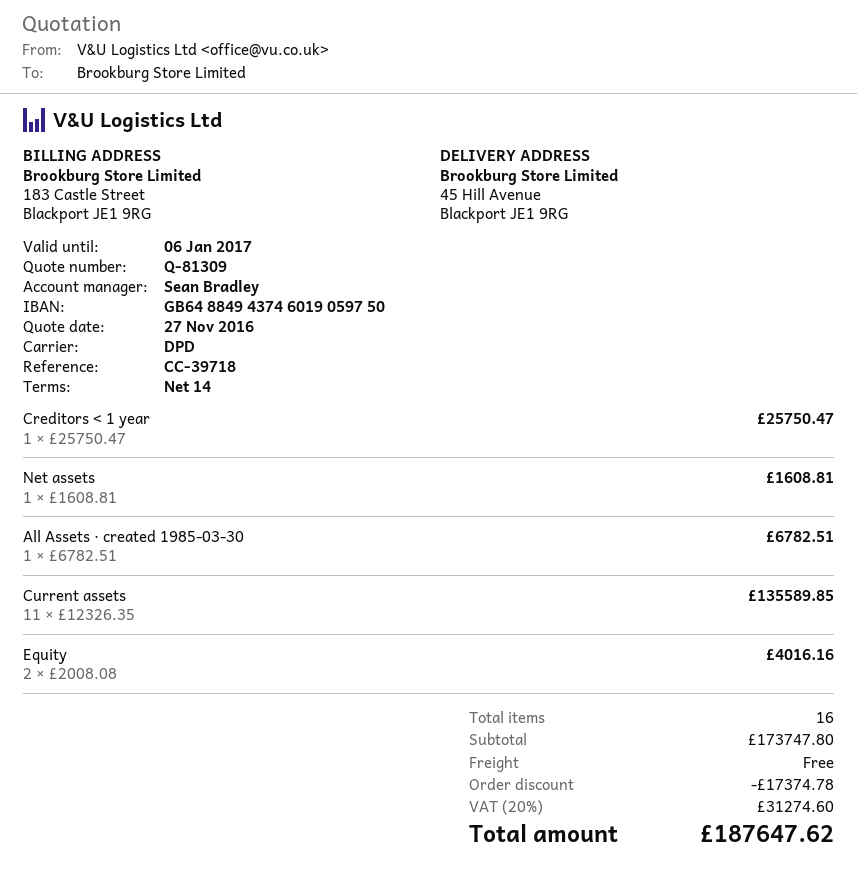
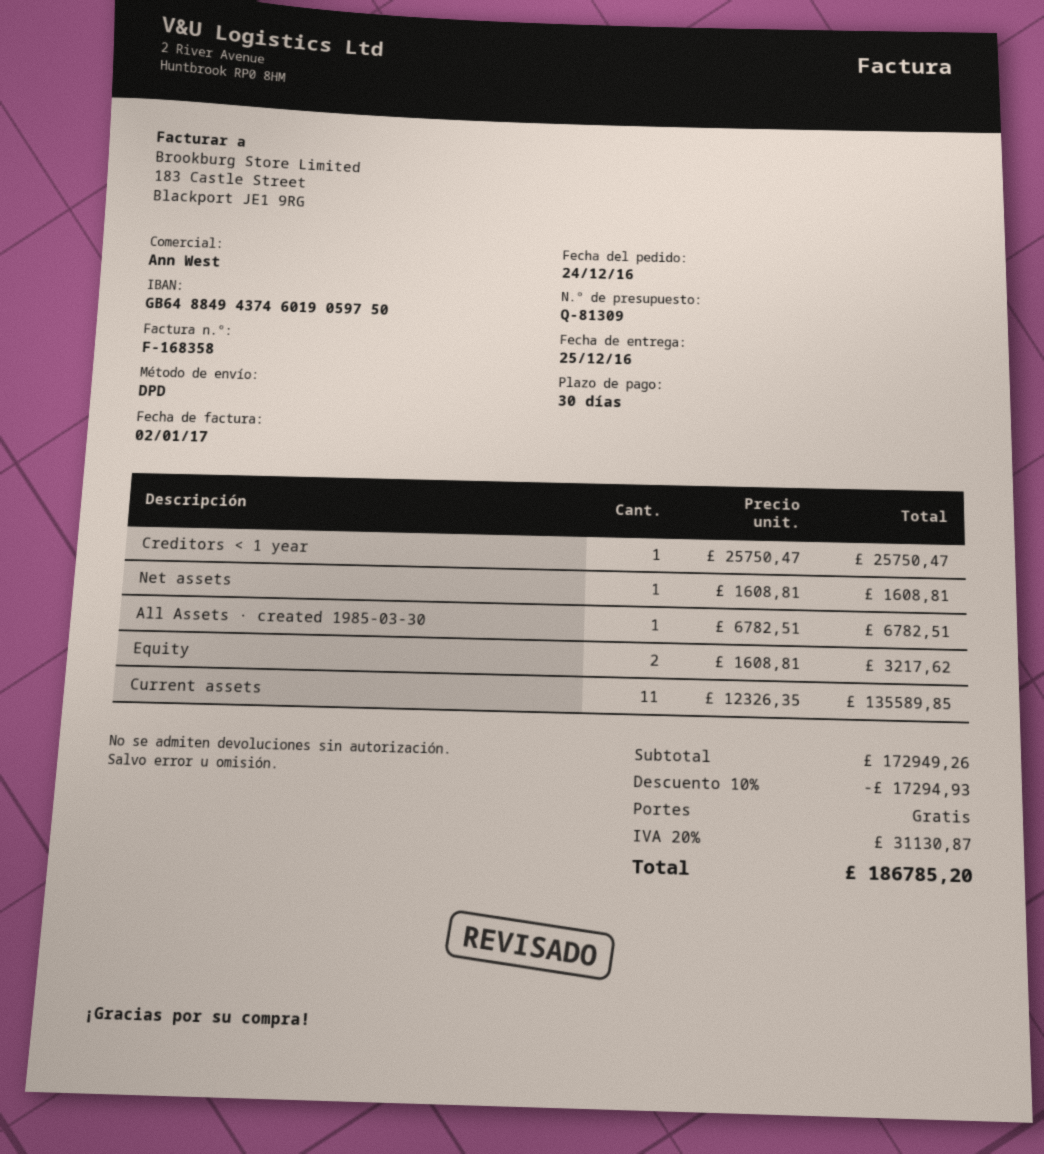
payment terms: 14 days -> 30 days
sales rep: Sean Bradley -> Ann West
Equity: 2 x 2008.08 = 4016.16 -> 2 x 1608.81 = 3217.62
subtotal: 173747.80 -> 172949.26
discount: 17374.78 -> 17294.93
tax: 20% = 31274.60 -> 20% = 31130.87
total: 187647.62 -> 186785.20

